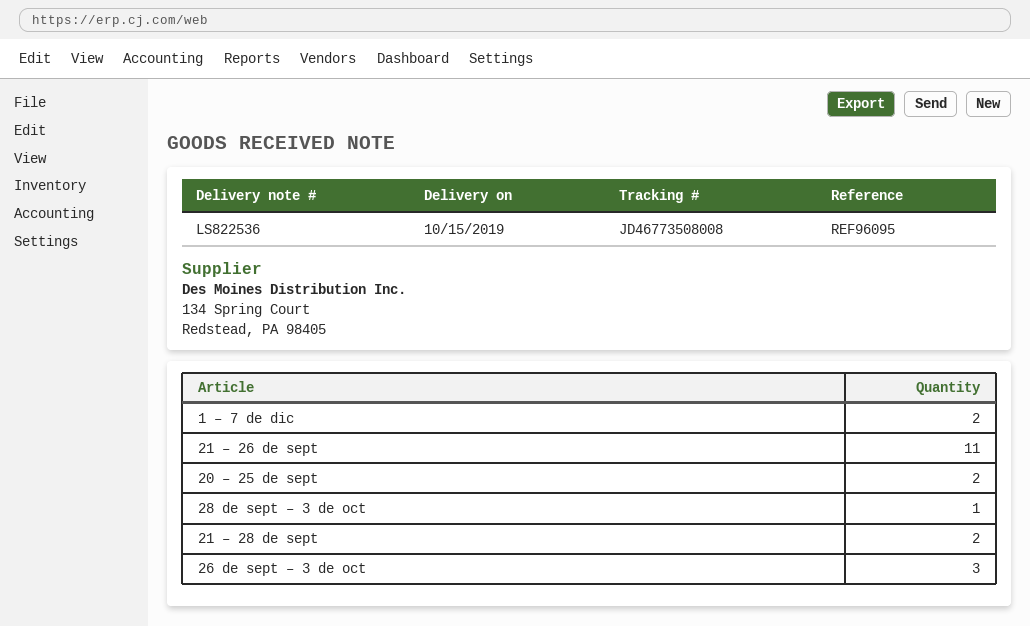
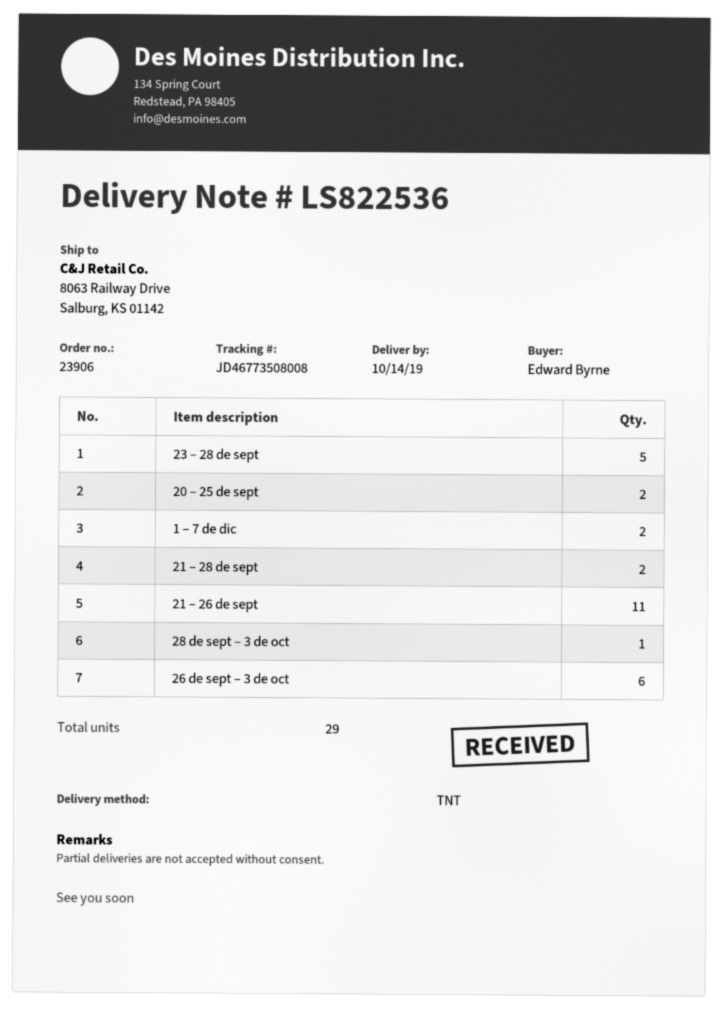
delivery date: 2019-10-15 -> 2019-10-14
26 de sept – 3 de oct: 3 -> 6
23 – 28 de sept: none -> 5

